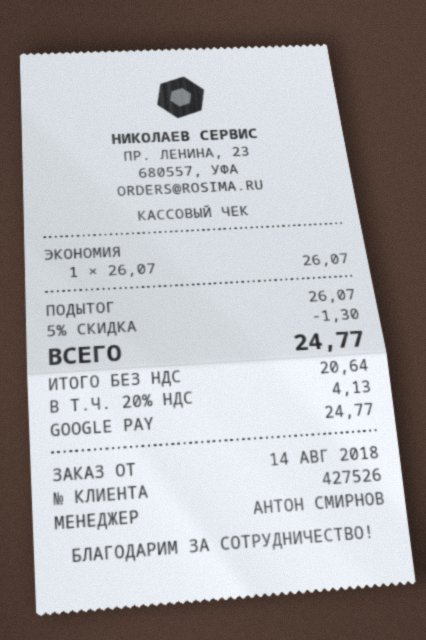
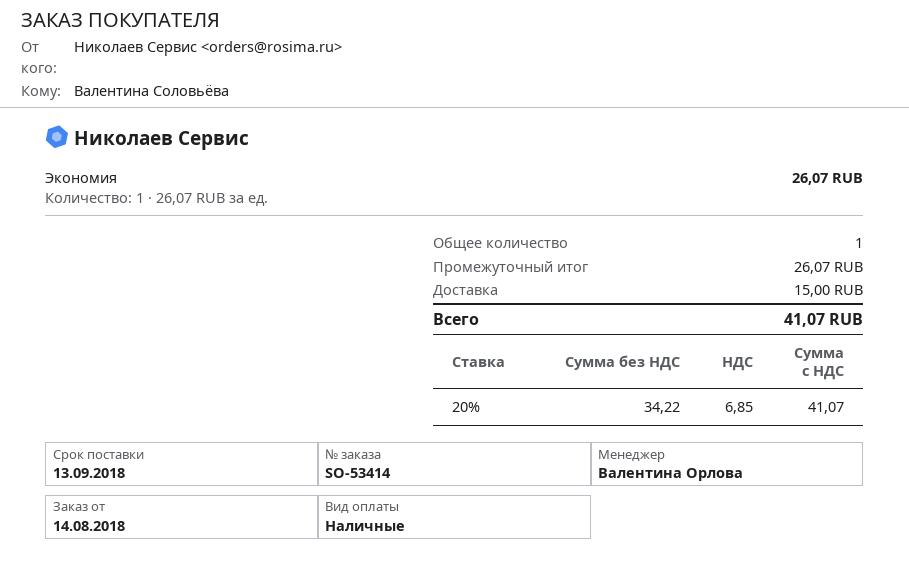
sales rep: АНТОН СМИРНОВ -> Валентина Орлова
payment method: Google Pay -> cash
discount: 5% = 1.30 -> none
shipping: none -> 15.00
net: 20.64 -> 34.22
tax: 20% = 4.13 -> 20% = 6.85
total: 24.77 -> 41.07

